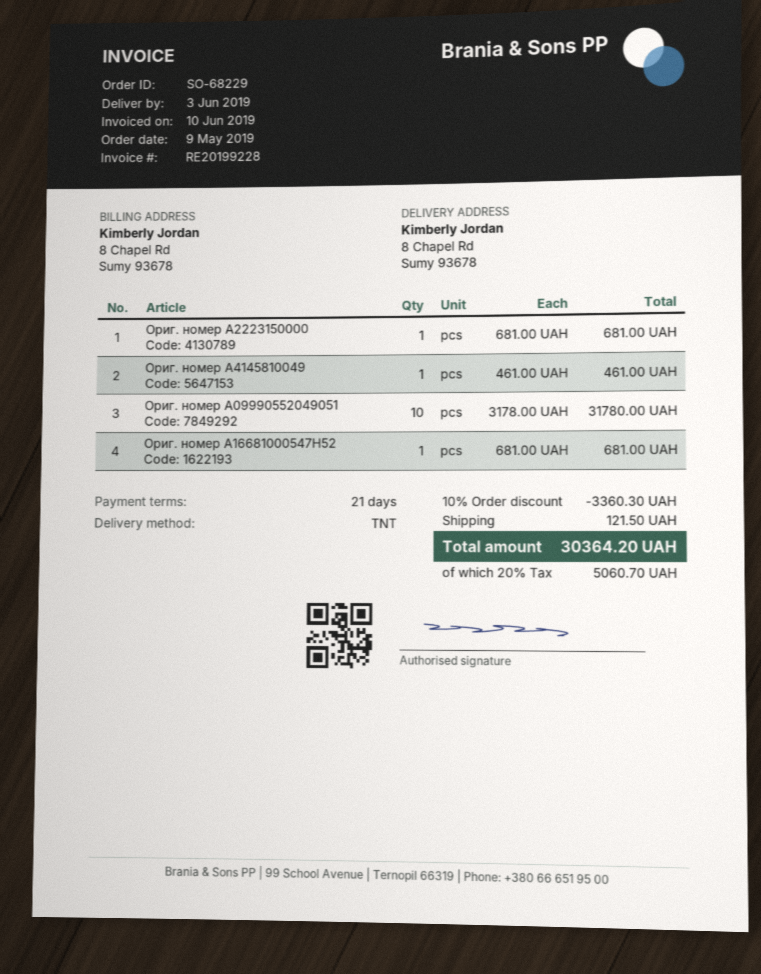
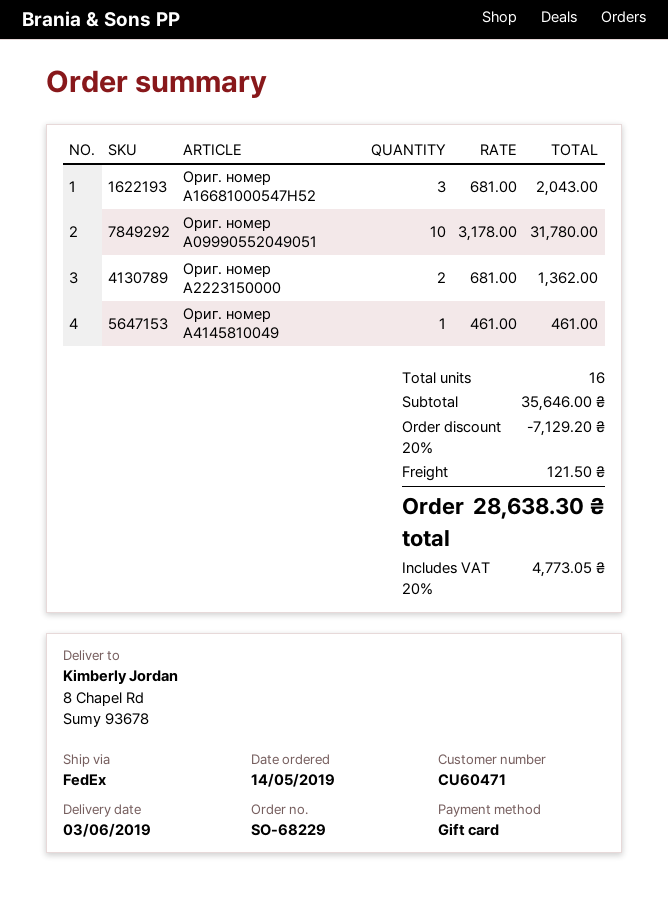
order date: 2019-05-09 -> 2019-05-14
shipping method: TNT -> FedEx
Ориг. номер A2223150000: 1 x 681.00 = 681.00 -> 2 x 681.00 = 1362.00
Ориг. номер A16681000547H52: 1 x 681.00 = 681.00 -> 3 x 681.00 = 2043.00
discount: 10% = 3360.30 -> 20% = 7129.20
tax: 20% = 5060.70 -> 20% = 4773.05
total: 30364.20 -> 28638.30

